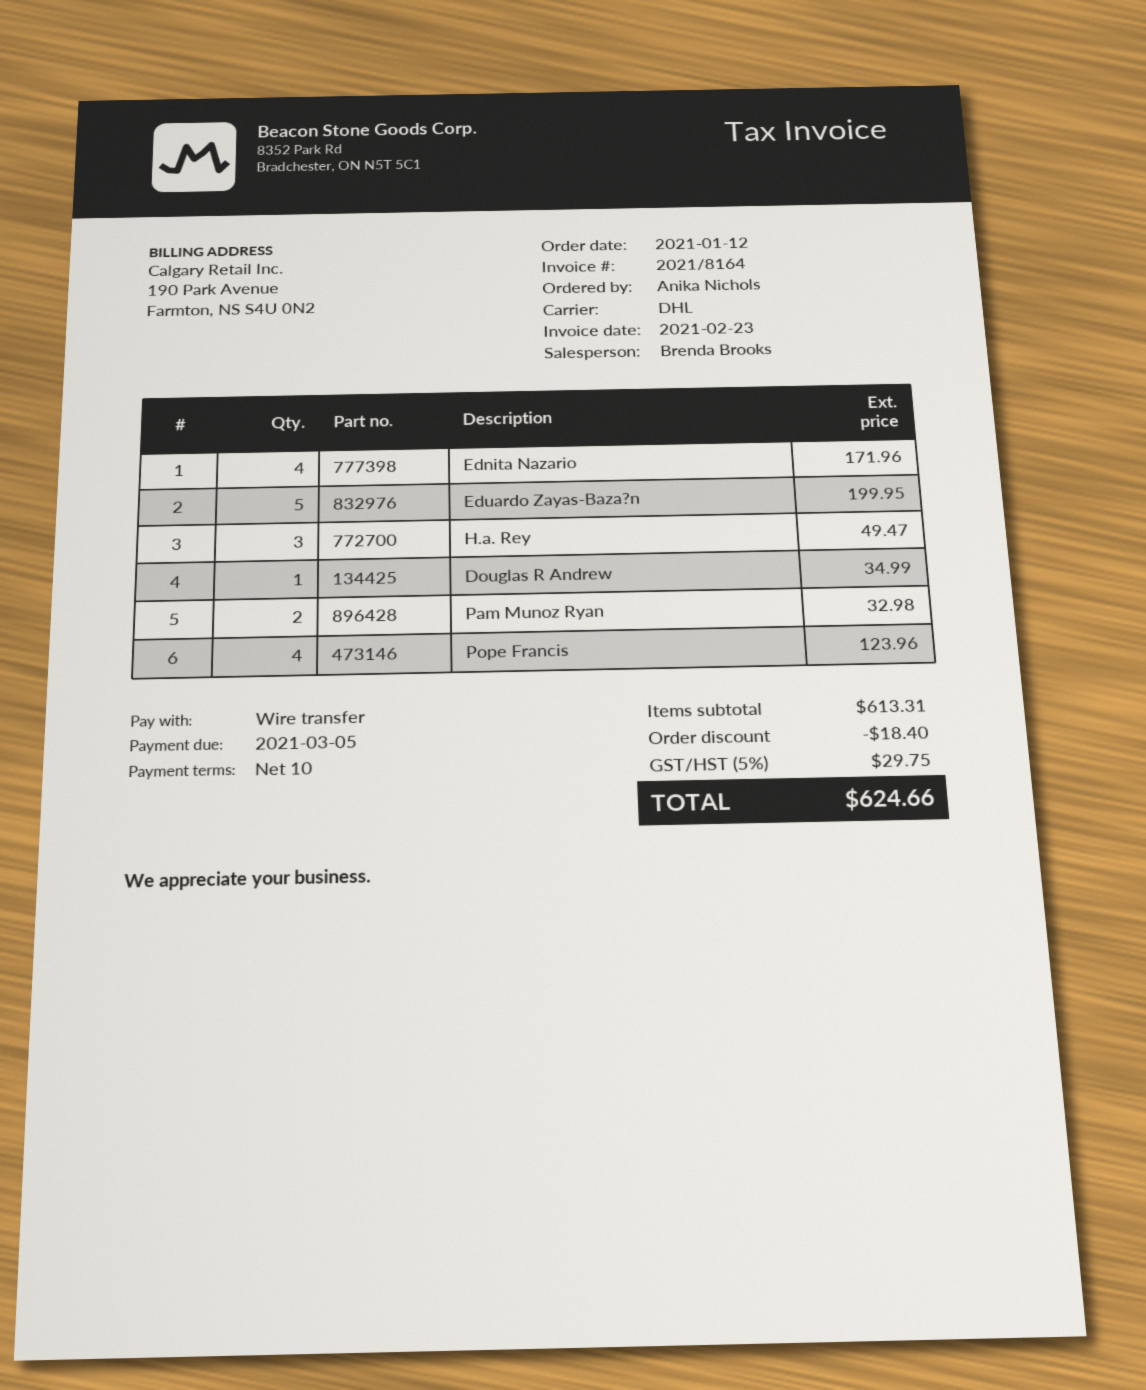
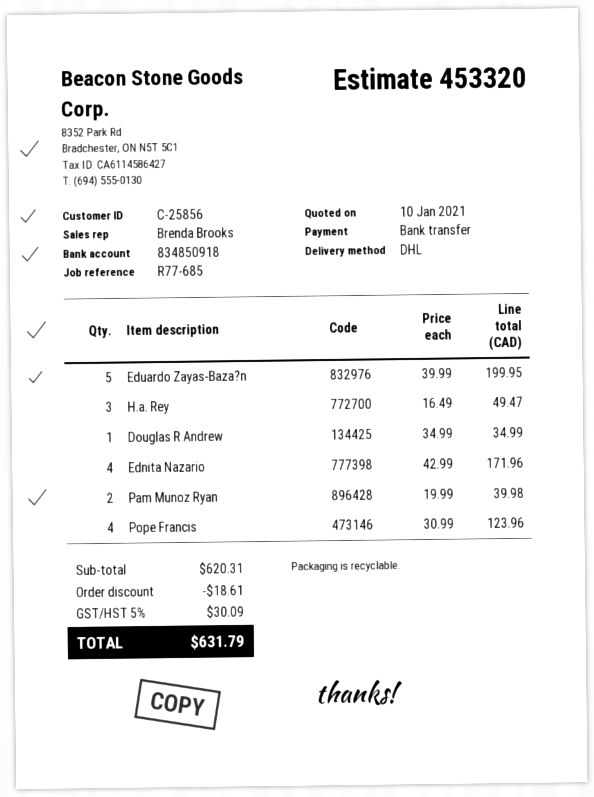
Pam Munoz Ryan: 2 for 32.98 -> 2 for 39.98
subtotal: 613.31 -> 620.31
discount: 18.40 -> 18.61
tax: 5% = 29.75 -> 5% = 30.09
total: 624.66 -> 631.79

